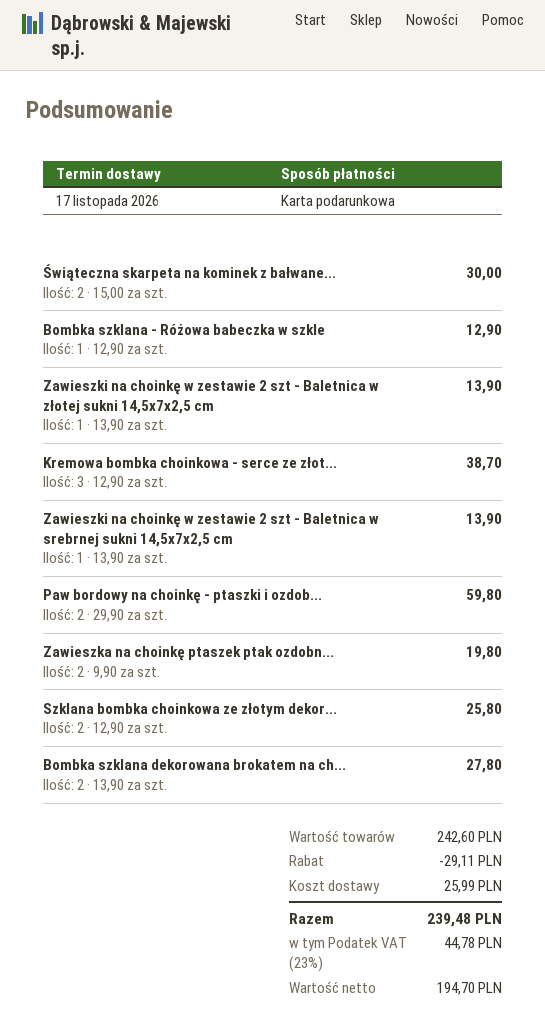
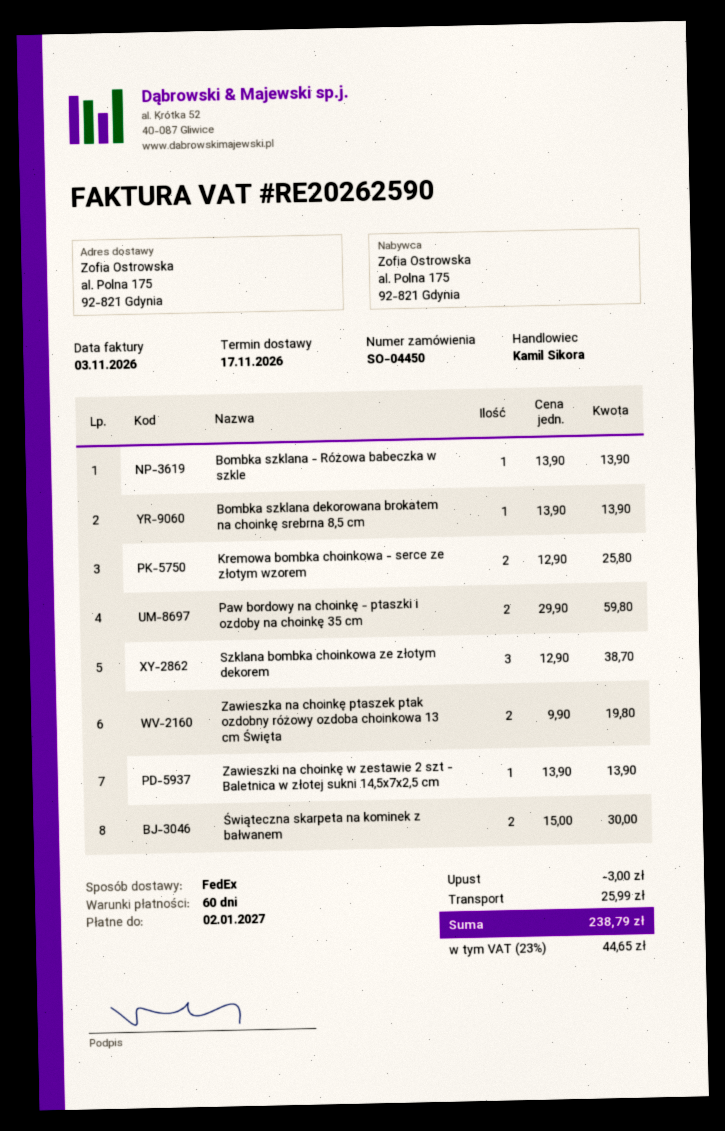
Bombka szklana - Różowa babeczka w szkle: 1 x 12.90 = 12.90 -> 1 x 13.90 = 13.90
Kremowa bombka choinkowa - serce ze złot...: 3 x 12.90 = 38.70 -> 2 x 12.90 = 25.80
Zawieszki na choinkę w zestawie 2 szt - Baletnica w srebrnej sukni 14,5x7x2,5 cm: 1 x 13.90 = 13.90 -> none
Szklana bombka choinkowa ze złotym dekor...: 2 x 12.90 = 25.80 -> 3 x 12.90 = 38.70
Bombka szklana dekorowana brokatem na ch...: 2 x 13.90 = 27.80 -> 1 x 13.90 = 13.90
discount: 29.11 -> 3.00
tax: 23% = 44.78 -> 23% = 44.65
total: 239.48 -> 238.79

